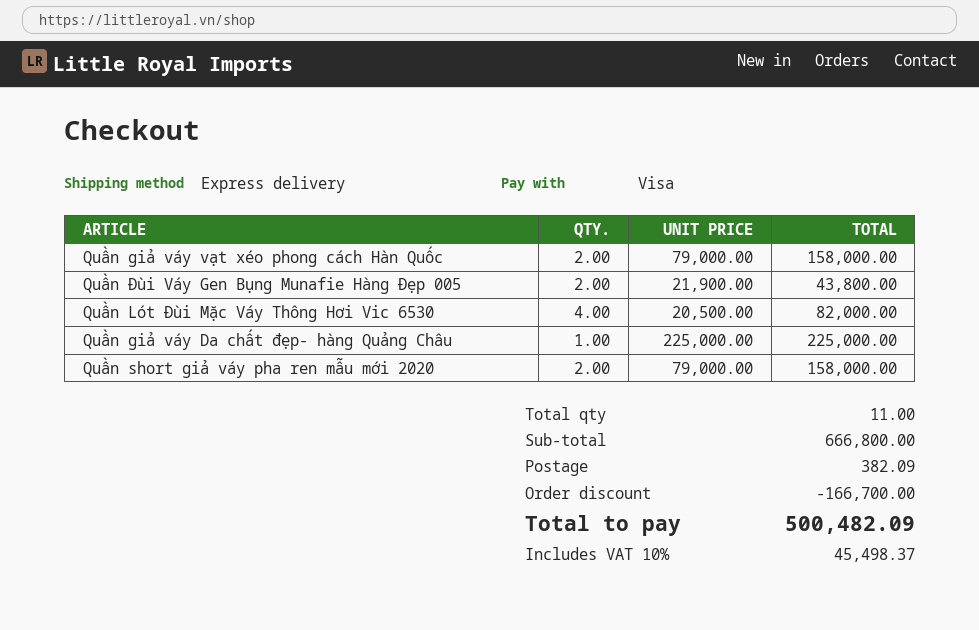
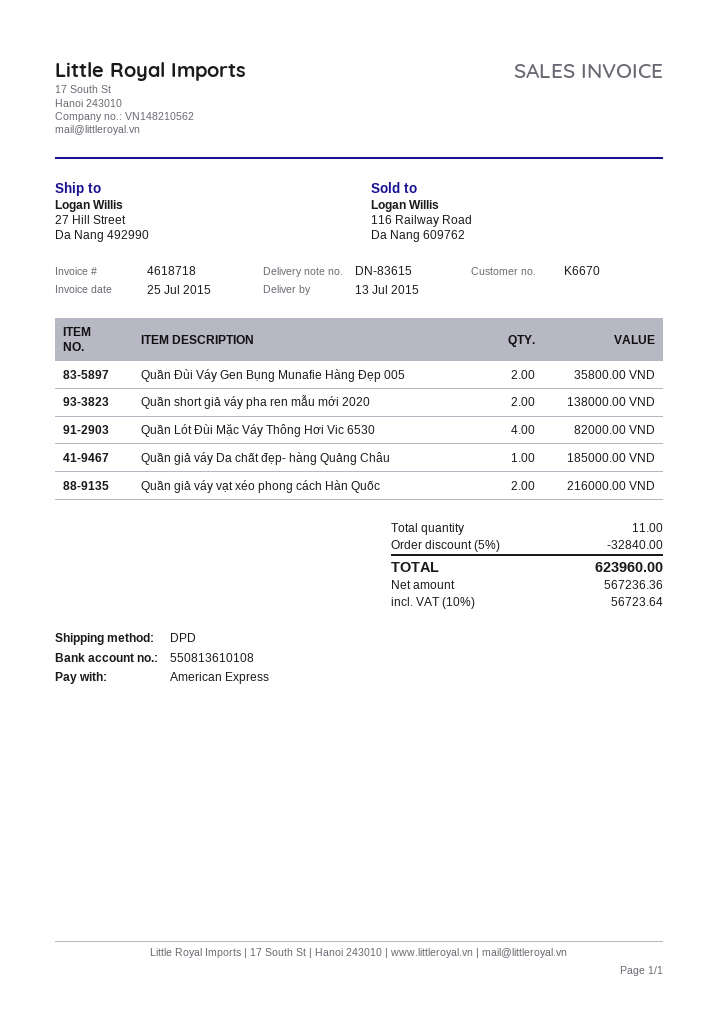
payment method: Visa -> American Express
shipping method: express -> DPD
Quần giả váy vạt xéo phong cách Hàn Quốc: 2 for 158000.00 -> 2 for 216000.00
Quần Đùi Váy Gen Bụng Munafie Hàng Đẹp 005: 2 for 43800.00 -> 2 for 35800.00
Quần giả váy Da chất đẹp- hàng Quảng Châu: 1 for 225000.00 -> 1 for 185000.00
Quần short giả váy pha ren mẫu mới 2020: 2 for 158000.00 -> 2 for 138000.00
discount: 166700.00 -> 32840.00
shipping: 382.09 -> none
tax: 10% = 45498.37 -> 10% = 56723.64
total: 500482.09 -> 623960.00

